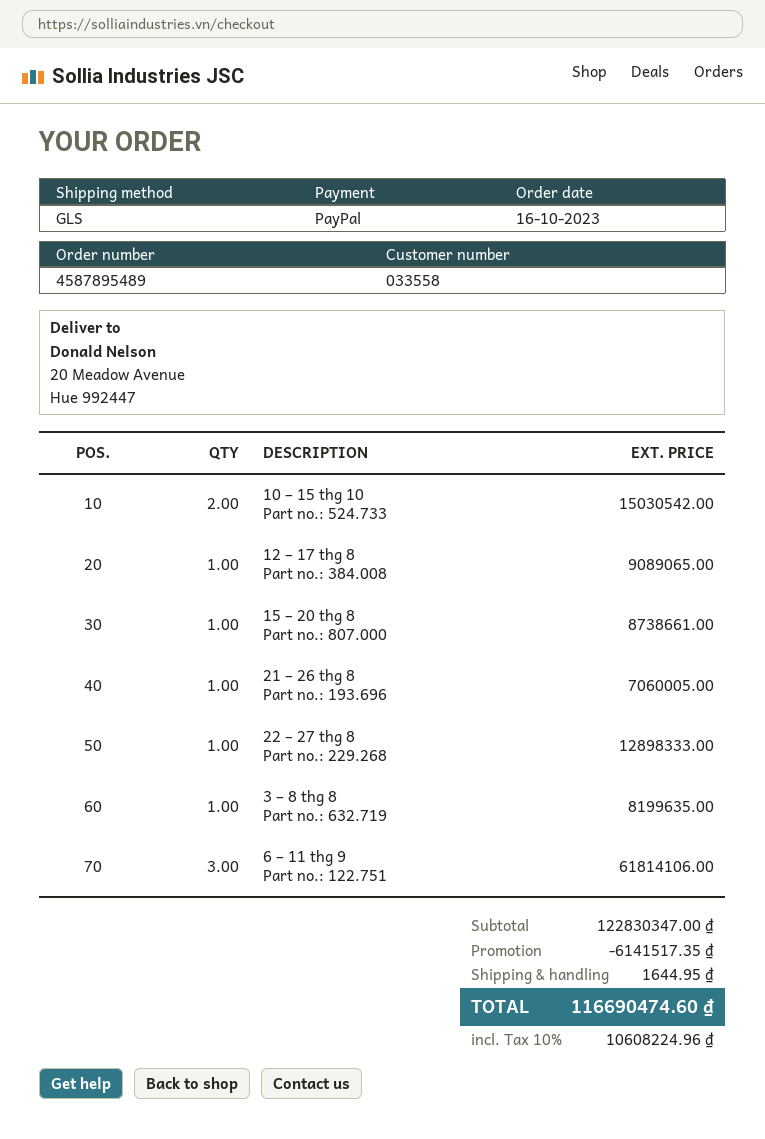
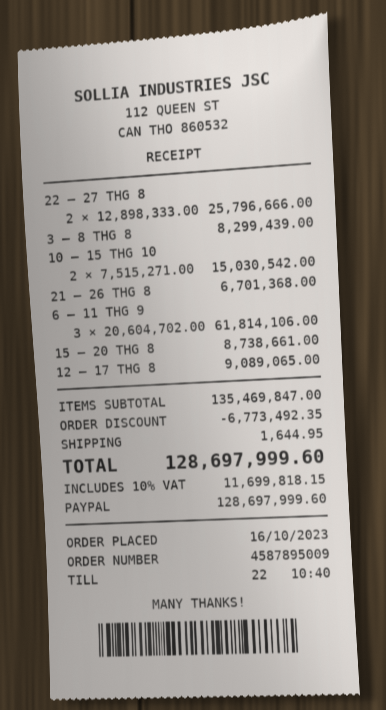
order number: 4587895489 -> 4587895009
21 – 26 thg 8: 1 for 7060005.00 -> 1 for 6701368.00
22 – 27 thg 8: 1 for 12898333.00 -> 2 for 25796666.00
3 – 8 thg 8: 1 for 8199635.00 -> 1 for 8299439.00
subtotal: 122830347.00 -> 135469847.00
discount: 6141517.35 -> 6773492.35
tax: 10% = 10608224.96 -> 10% = 11699818.15
total: 116690474.60 -> 128697999.60

